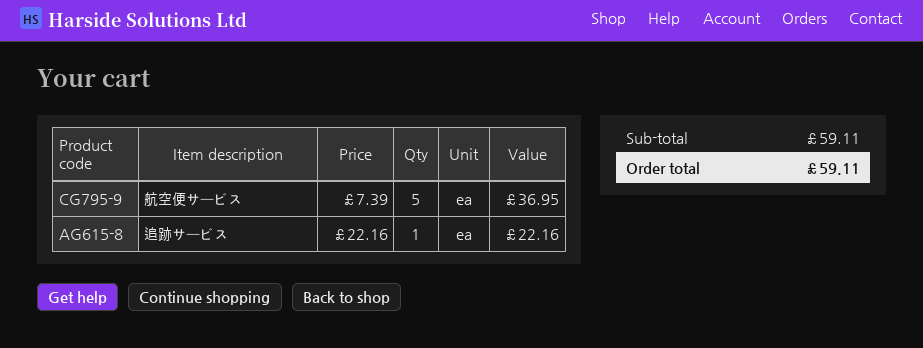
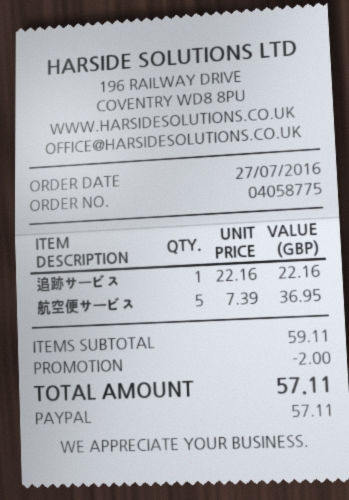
discount: none -> 2.00
total: 59.11 -> 57.11

